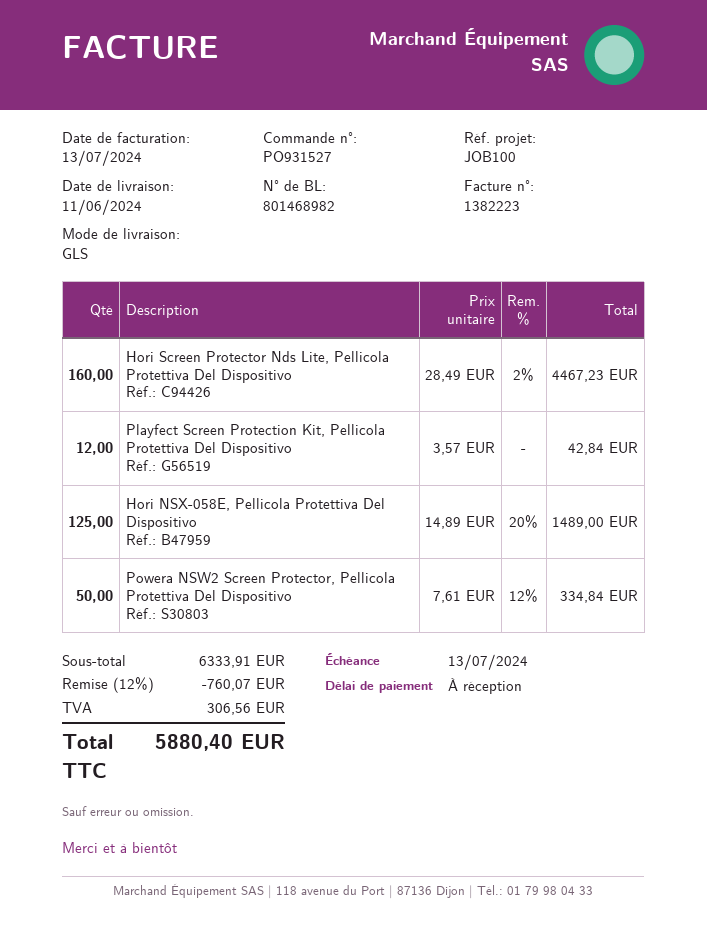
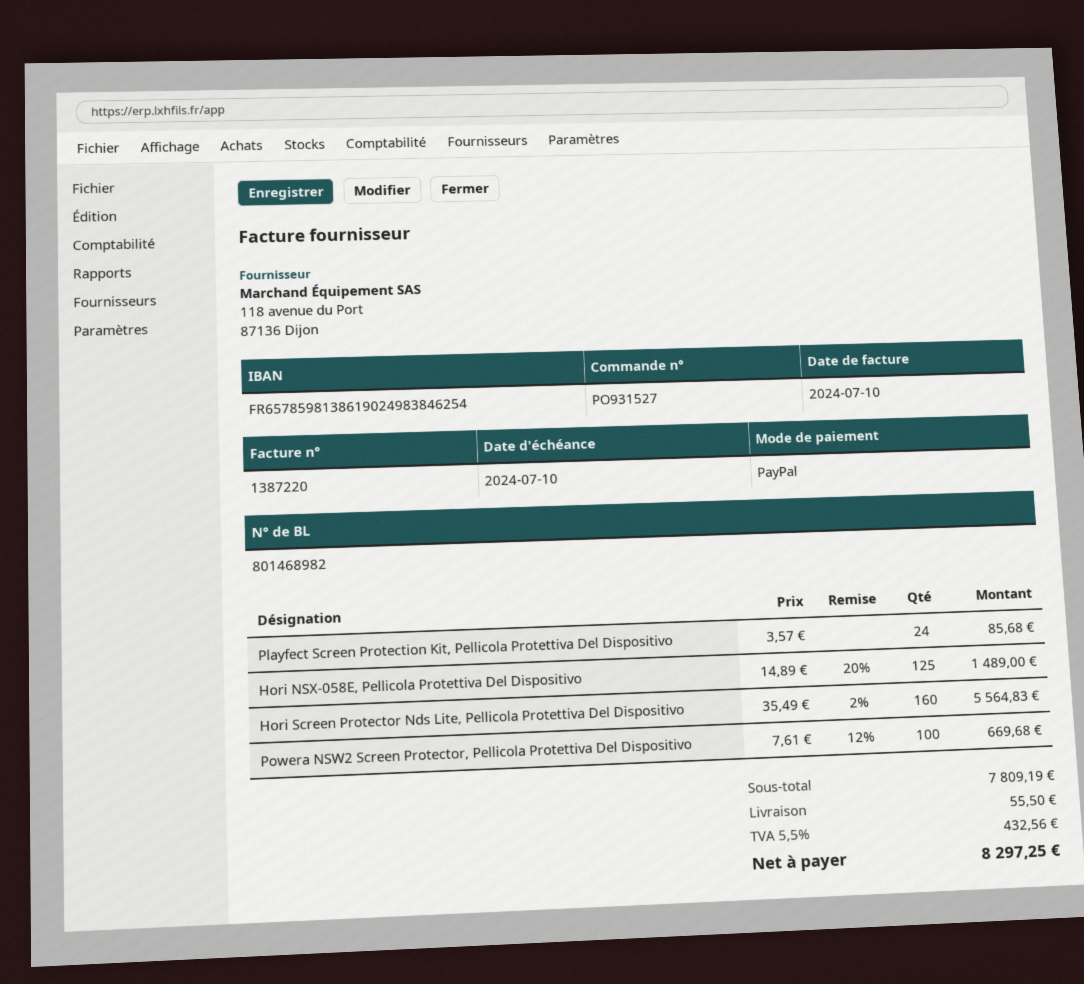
invoice number: 1382223 -> 1387220
invoice date: 2024-07-13 -> 2024-07-10
due date: 2024-07-13 -> 2024-07-10
Hori Screen Protector Nds Lite, Pellicola Protettiva Del Dispositivo: 160 x 28.49 - 2% = 4467.23 -> 160 x 35.49 - 2% = 5564.83
Playfect Screen Protection Kit, Pellicola Protettiva Del Dispositivo: 12 x 3.57 = 42.84 -> 24 x 3.57 = 85.68
Powera NSW2 Screen Protector, Pellicola Protettiva Del Dispositivo: 50 x 7.61 - 12% = 334.84 -> 100 x 7.61 - 12% = 669.68
subtotal: 6333.91 -> 7809.19
discount: 12% = 760.07 -> none
shipping: none -> 55.50
tax: 306.56 -> 432.56
total: 5880.40 -> 8297.25

